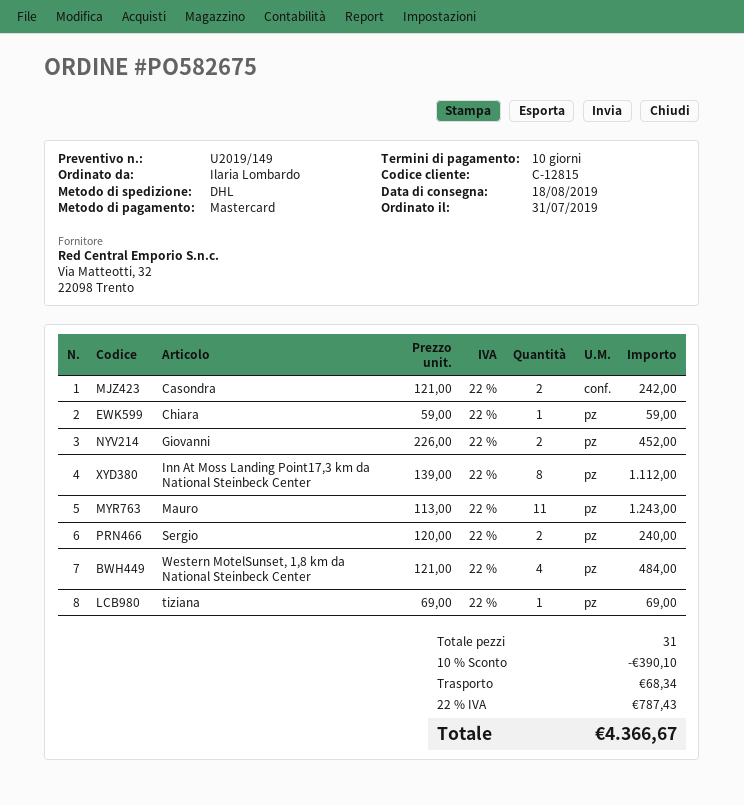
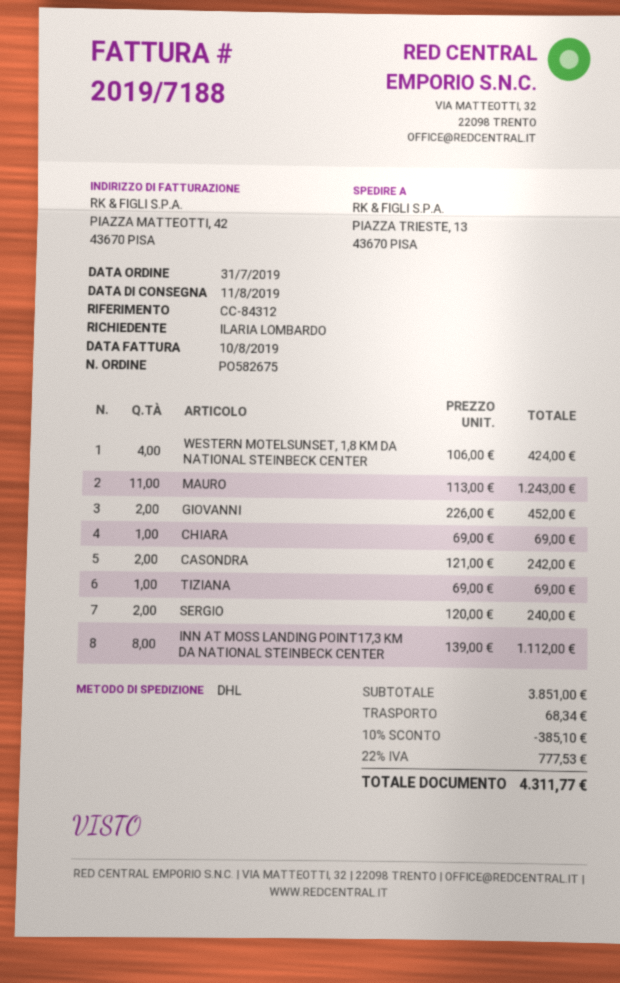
delivery date: 2019-08-18 -> 2019-08-11
Chiara: 1 x 59.00 = 59.00 -> 1 x 69.00 = 69.00
Western MotelSunset, 1,8 km da National Steinbeck Center: 4 x 121.00 = 484.00 -> 4 x 106.00 = 424.00
discount: 10% = 390.10 -> 10% = 385.10
tax: 22% = 787.43 -> 22% = 777.53
total: 4366.67 -> 4311.77

